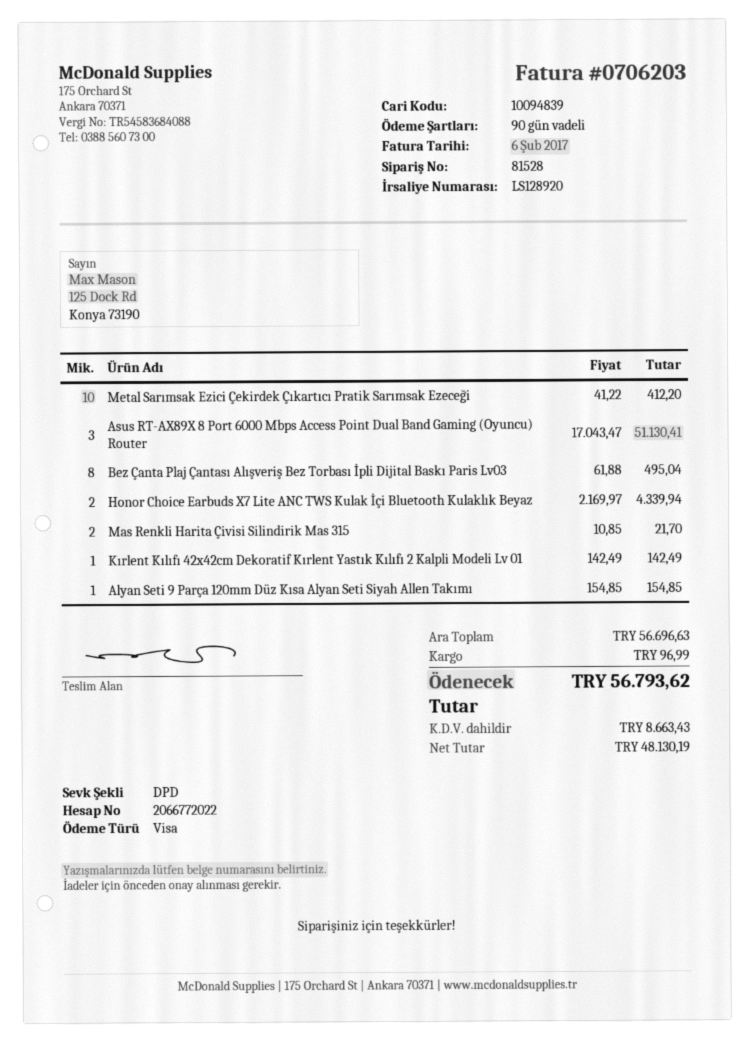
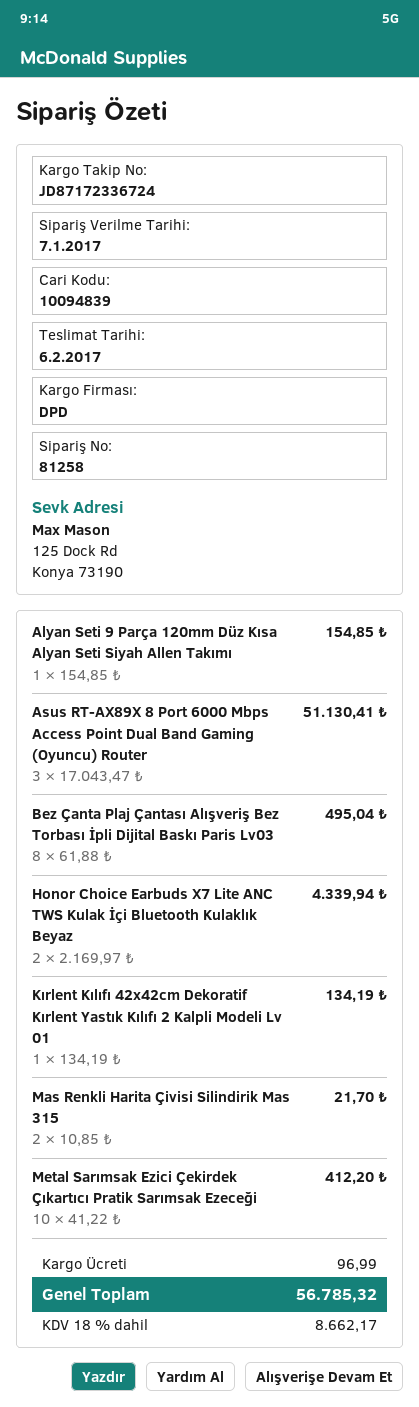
order number: 81528 -> 81258
Kırlent Kılıfı 42x42cm Dekoratif Kırlent Yastık Kılıfı 2 Kalpli Modeli Lv 01: 1 x 142.49 = 142.49 -> 1 x 134.19 = 134.19
tax: 8663.43 -> 8662.17
total: 56793.62 -> 56785.32

